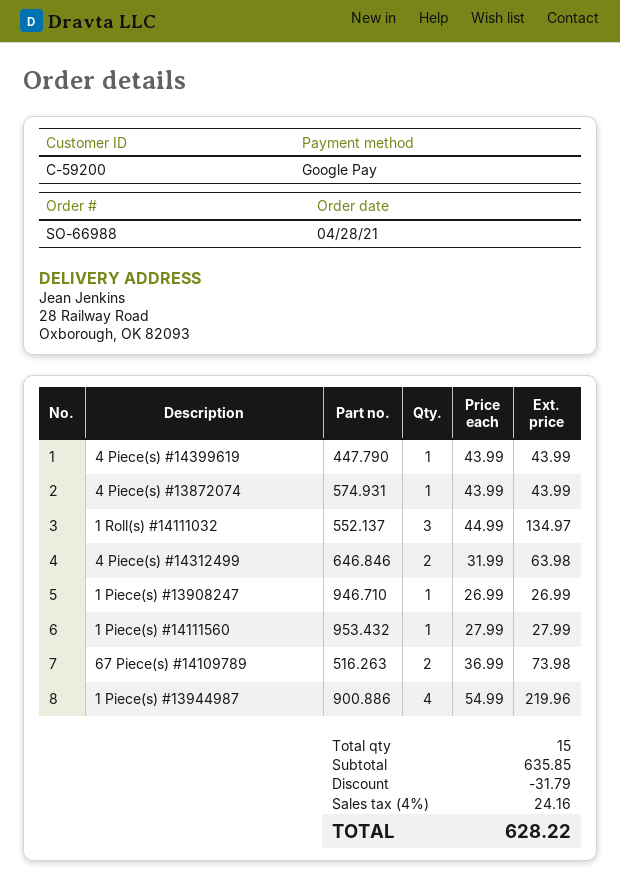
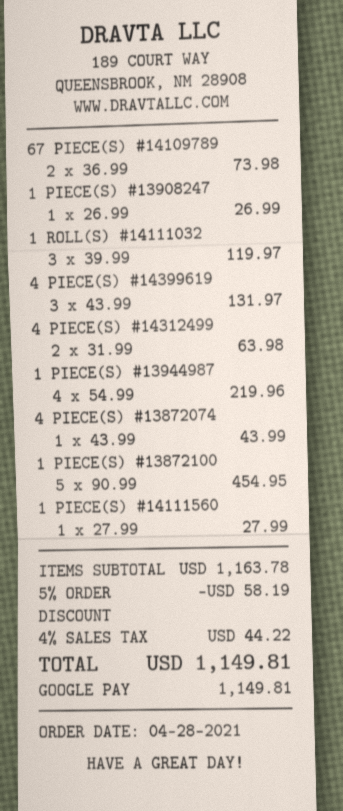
4 Piece(s) #14399619: 1 x 43.99 = 43.99 -> 3 x 43.99 = 131.97
1 Roll(s) #14111032: 3 x 44.99 = 134.97 -> 3 x 39.99 = 119.97
1 PIECE(S) #13872100: none -> 5 x 90.99 = 454.95
subtotal: 635.85 -> 1163.78
discount: 31.79 -> 58.19
tax: 4% = 24.16 -> 4% = 44.22
total: 628.22 -> 1149.81

